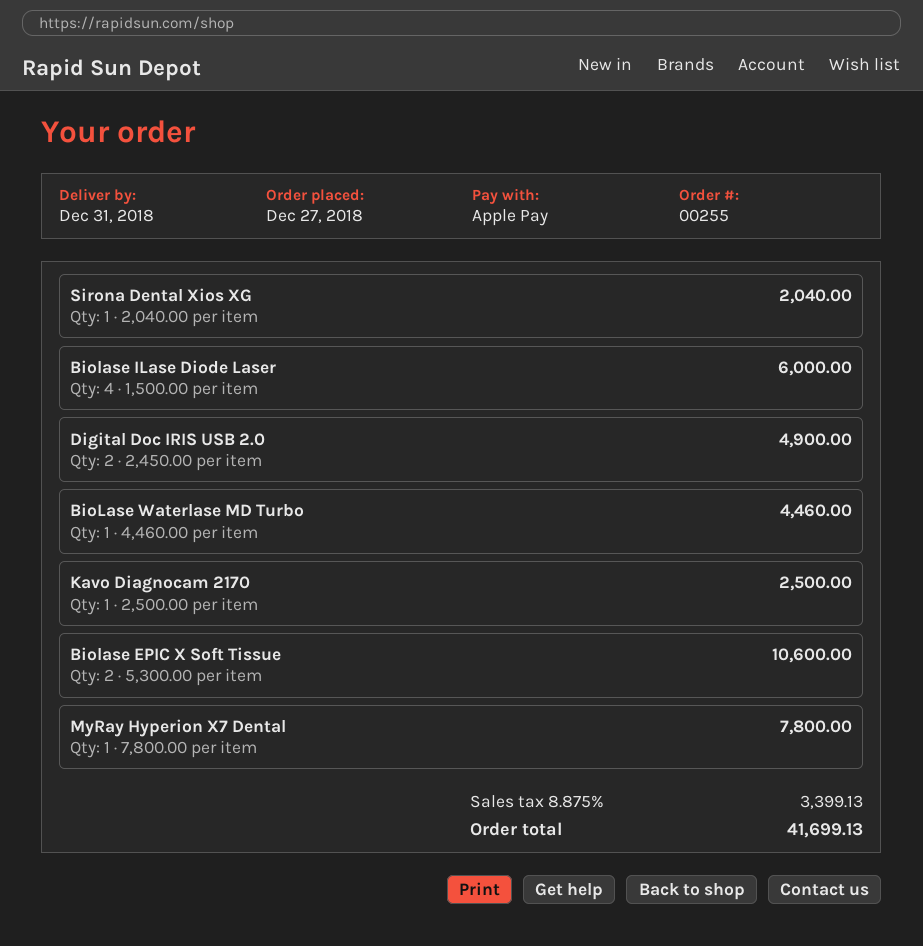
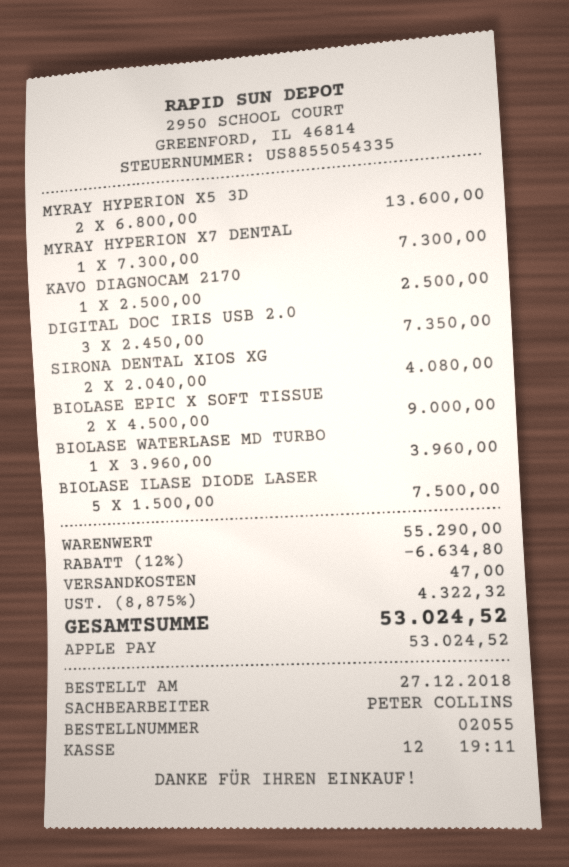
order number: 00255 -> 02055
Sirona Dental Xios XG: 1 x 2040.00 = 2040.00 -> 2 x 2040.00 = 4080.00
Biolase ILase Diode Laser: 4 x 1500.00 = 6000.00 -> 5 x 1500.00 = 7500.00
Digital Doc IRIS USB 2.0: 2 x 2450.00 = 4900.00 -> 3 x 2450.00 = 7350.00
BioLase Waterlase MD Turbo: 1 x 4460.00 = 4460.00 -> 1 x 3960.00 = 3960.00
Biolase EPIC X Soft Tissue: 2 x 5300.00 = 10600.00 -> 2 x 4500.00 = 9000.00
MyRay Hyperion X7 Dental: 1 x 7800.00 = 7800.00 -> 1 x 7300.00 = 7300.00
MYRAY HYPERION X5 3D: none -> 2 x 6800.00 = 13600.00
discount: none -> 12% = 6634.80
shipping: none -> 47.00
tax: 8.875% = 3399.13 -> 8.875% = 4322.32
total: 41699.13 -> 53024.52

